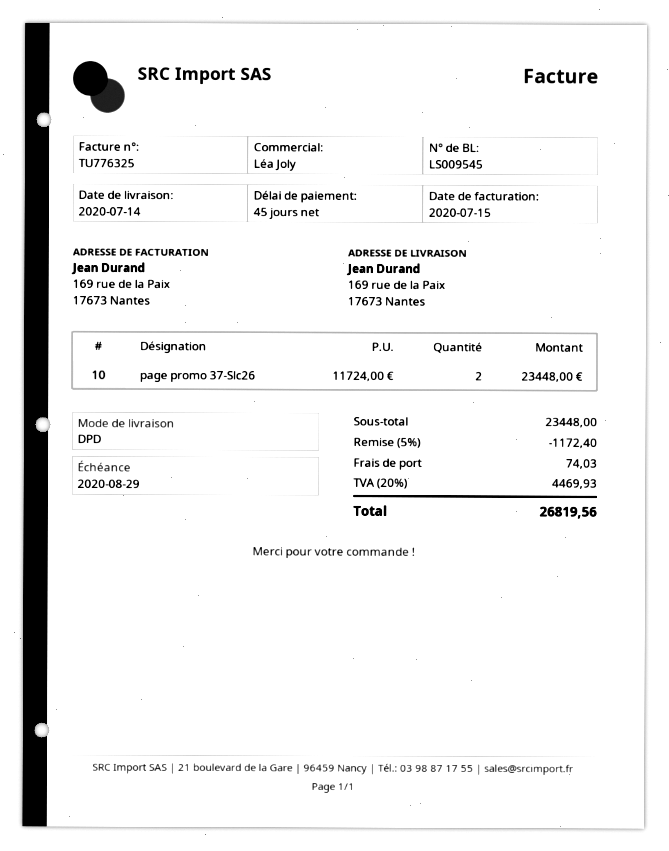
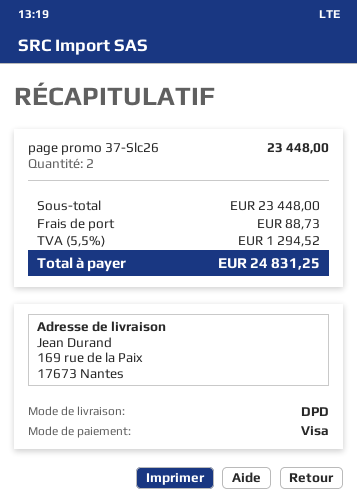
discount: 5% = 1172.40 -> none
shipping: 74.03 -> 88.73
tax: 20% = 4469.93 -> 5.5% = 1294.52
total: 26819.56 -> 24831.25

